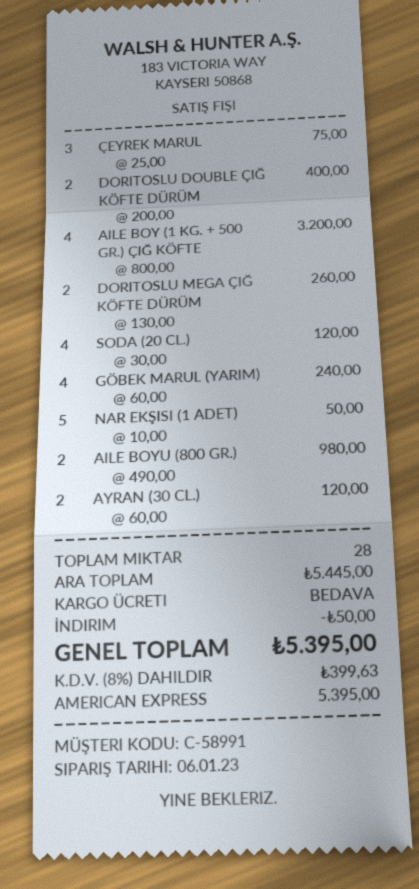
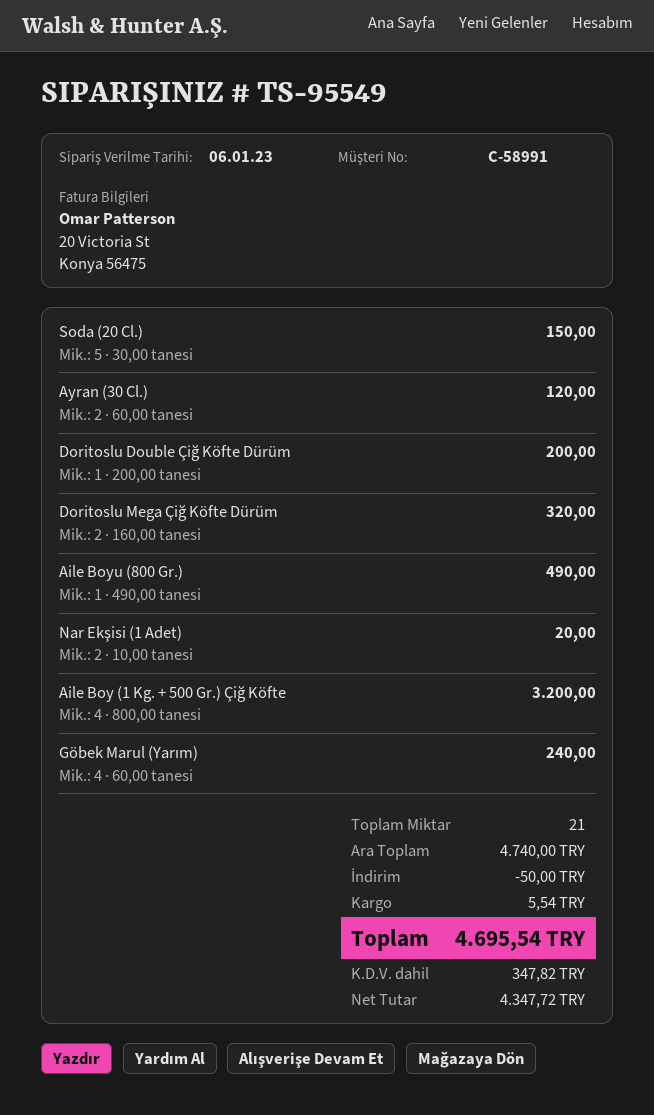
ÇEYREK MARUL: 3 x 25.00 = 75.00 -> none
DORITOSLU DOUBLE ÇIĞ KÖFTE DÜRÜM: 2 x 200.00 = 400.00 -> 1 x 200.00 = 200.00
DORITOSLU MEGA ÇIĞ KÖFTE DÜRÜM: 2 x 130.00 = 260.00 -> 2 x 160.00 = 320.00
SODA (20 CL.): 4 x 30.00 = 120.00 -> 5 x 30.00 = 150.00
NAR EKŞISI (1 ADET): 5 x 10.00 = 50.00 -> 2 x 10.00 = 20.00
AILE BOYU (800 GR.): 2 x 490.00 = 980.00 -> 1 x 490.00 = 490.00
total quantity: 28 -> 21
subtotal: 5445.00 -> 4740.00
shipping: 0.00 -> 5.54
tax: 399.63 -> 347.82
total: 5395.00 -> 4695.54

